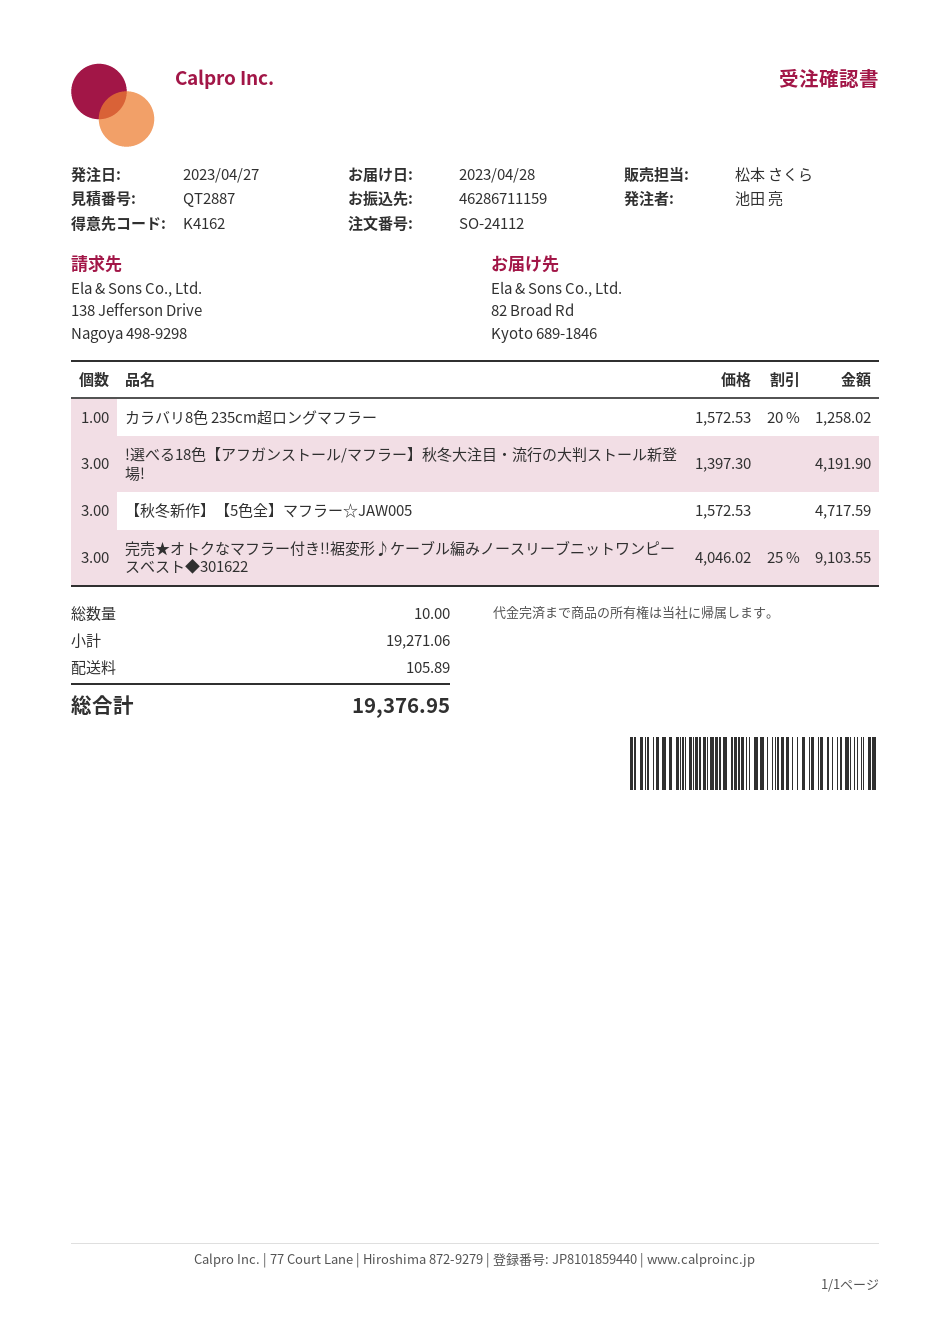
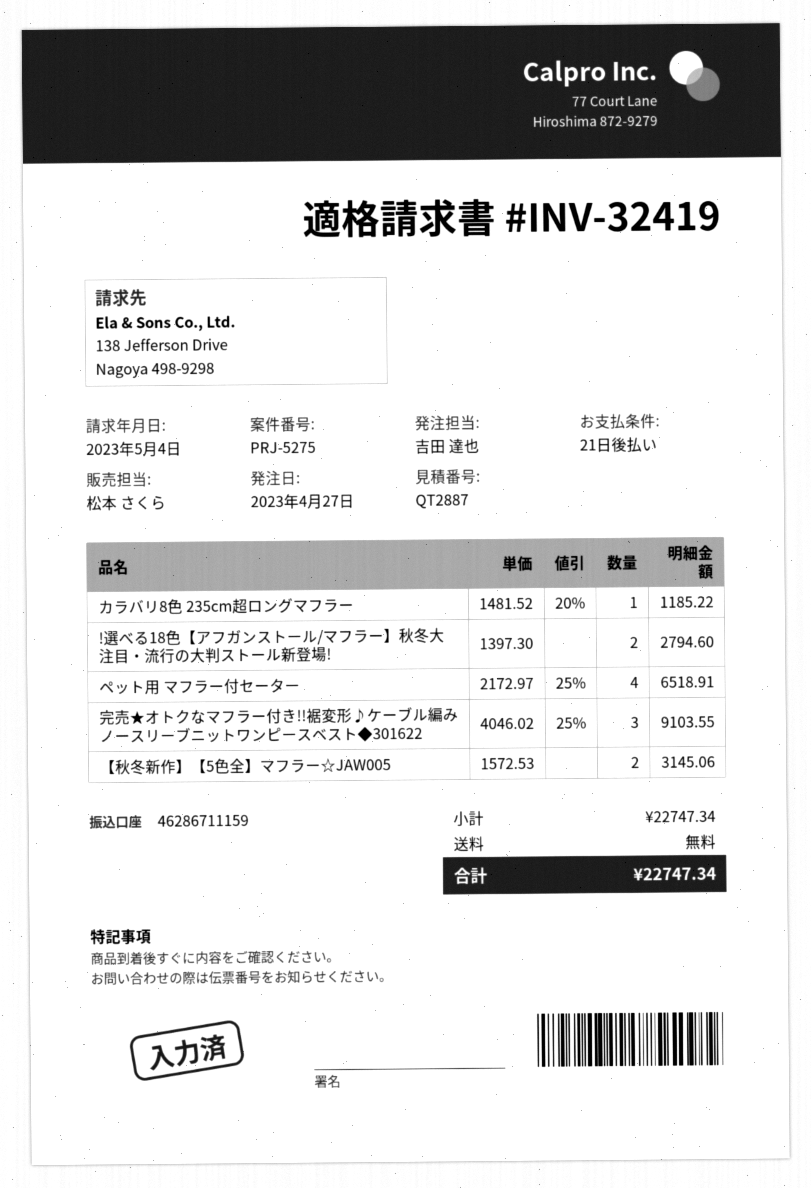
ordered by: 池田 亮 -> 吉田 達也
カラバリ8色 235cm超ロングマフラー: 1 x 1572.53 - 20% = 1258.02 -> 1 x 1481.52 - 20% = 1185.22
!選べる18色【アフガンストール/マフラー】秋冬大注目・流行の大判ストール新登場!: 3 x 1397.30 = 4191.90 -> 2 x 1397.30 = 2794.60
【秋冬新作】【5色全】マフラー☆JAW005: 3 x 1572.53 = 4717.59 -> 2 x 1572.53 = 3145.06
ペット用 マフラー付セーター: none -> 4 x 2172.97 - 25% = 6518.91
subtotal: 19271.06 -> 22747.34
shipping: 105.89 -> 0.00
total: 19376.95 -> 22747.34

